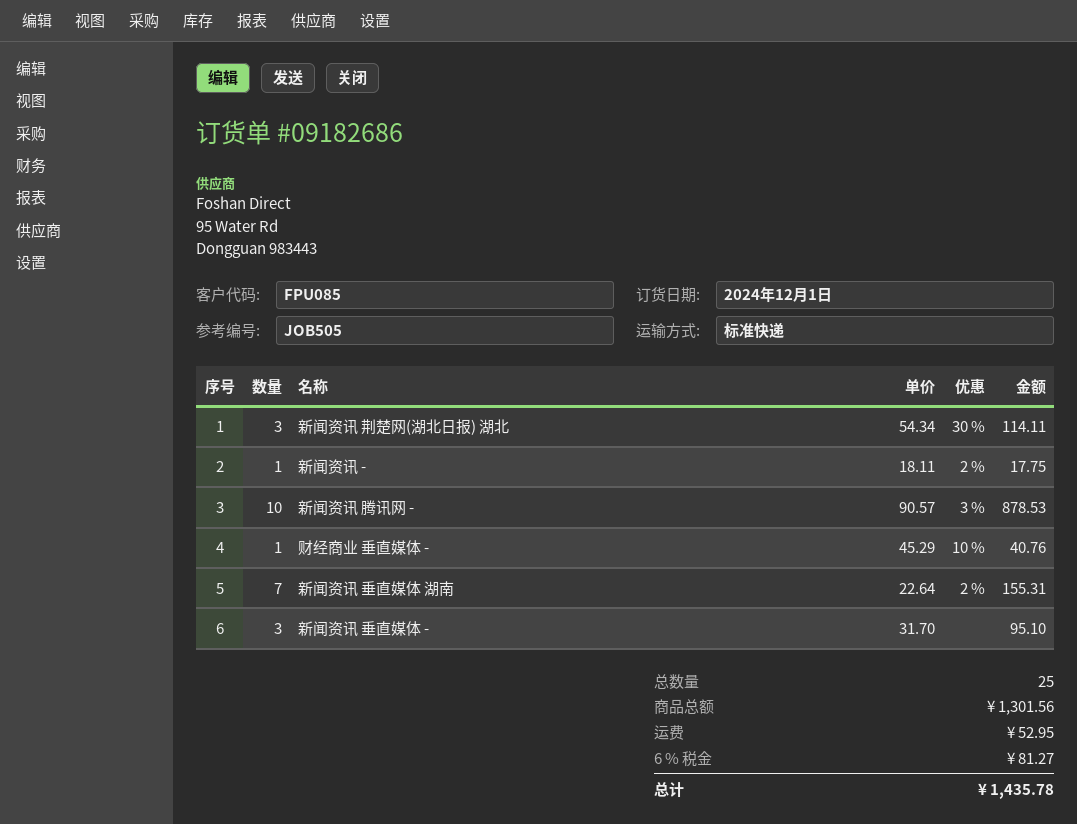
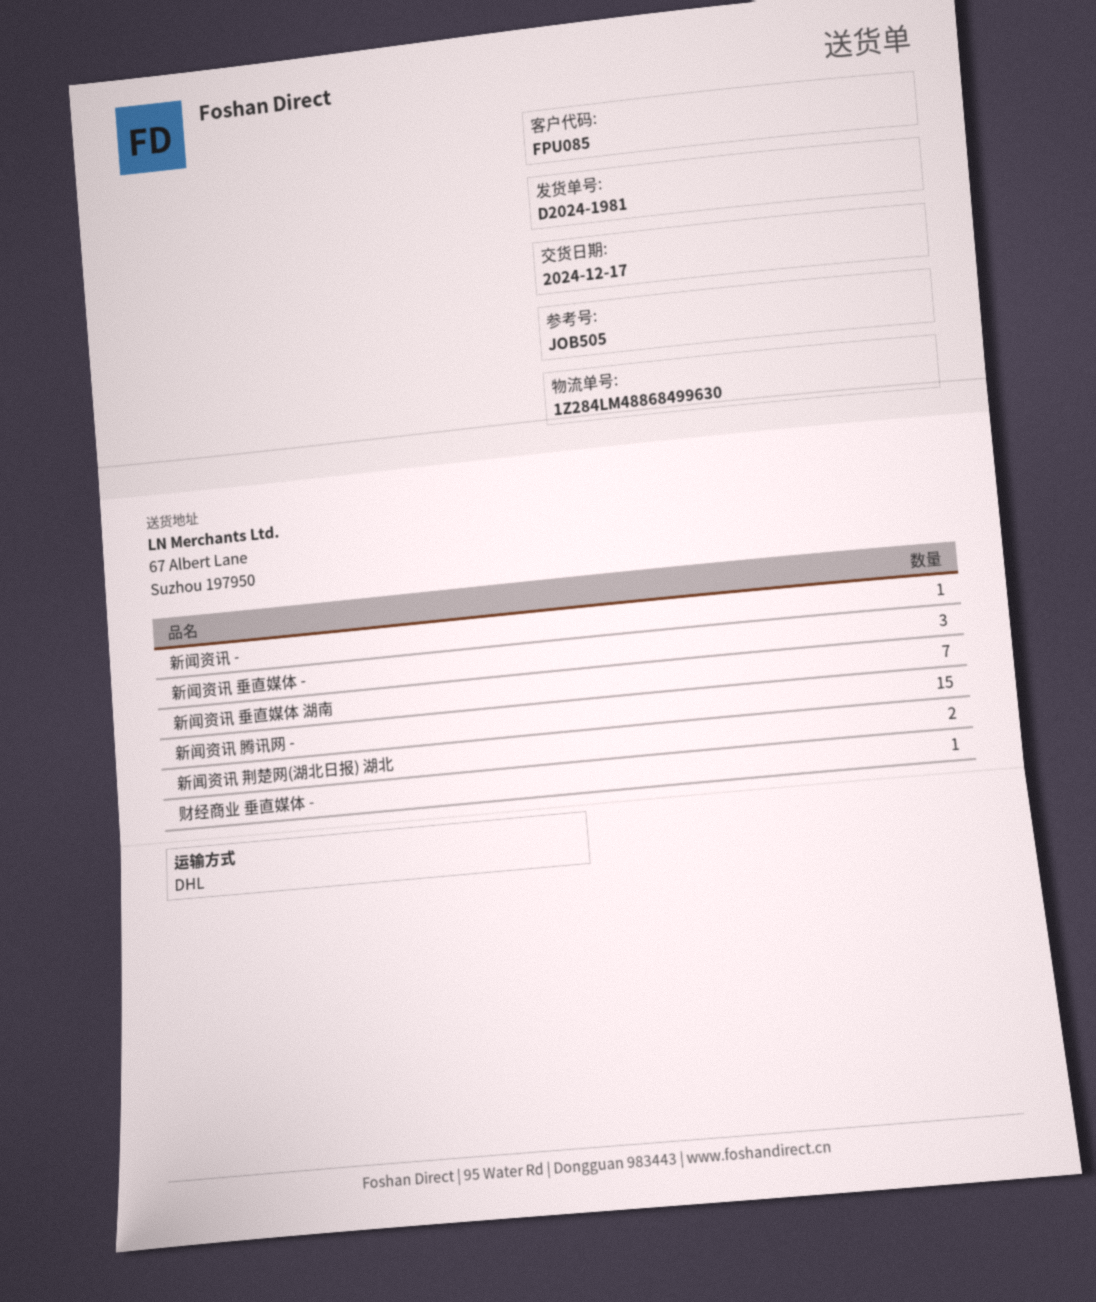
shipping method: standard -> DHL
新闻资讯 荆楚网(湖北日报) 湖北: 3 -> 2
新闻资讯 腾讯网 -: 10 -> 15

